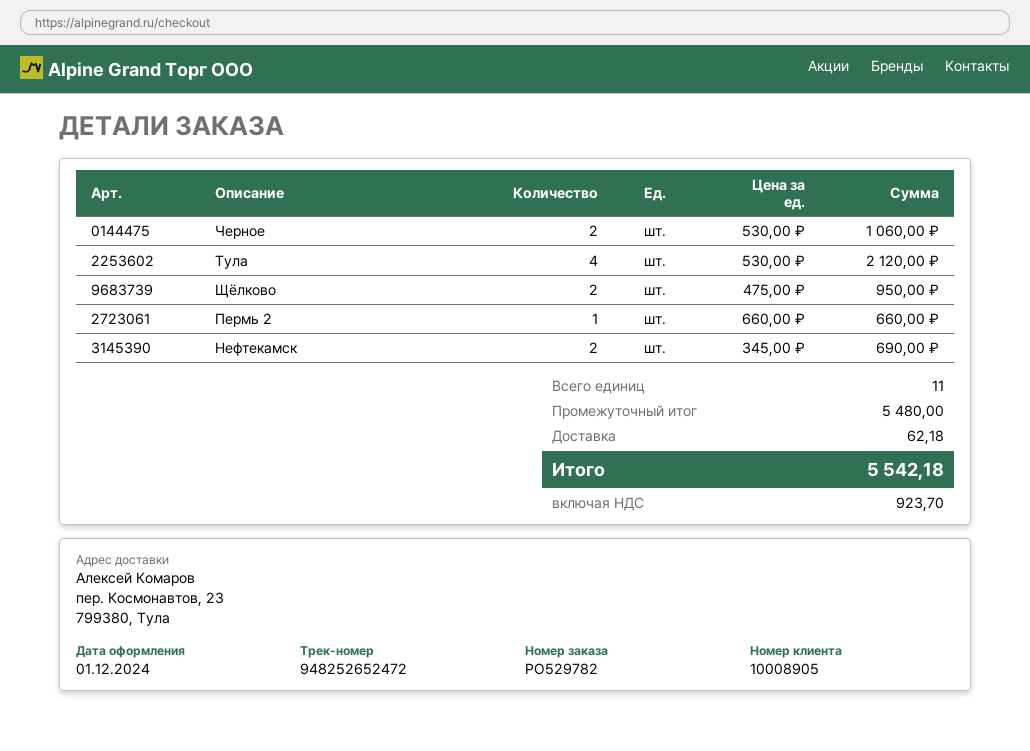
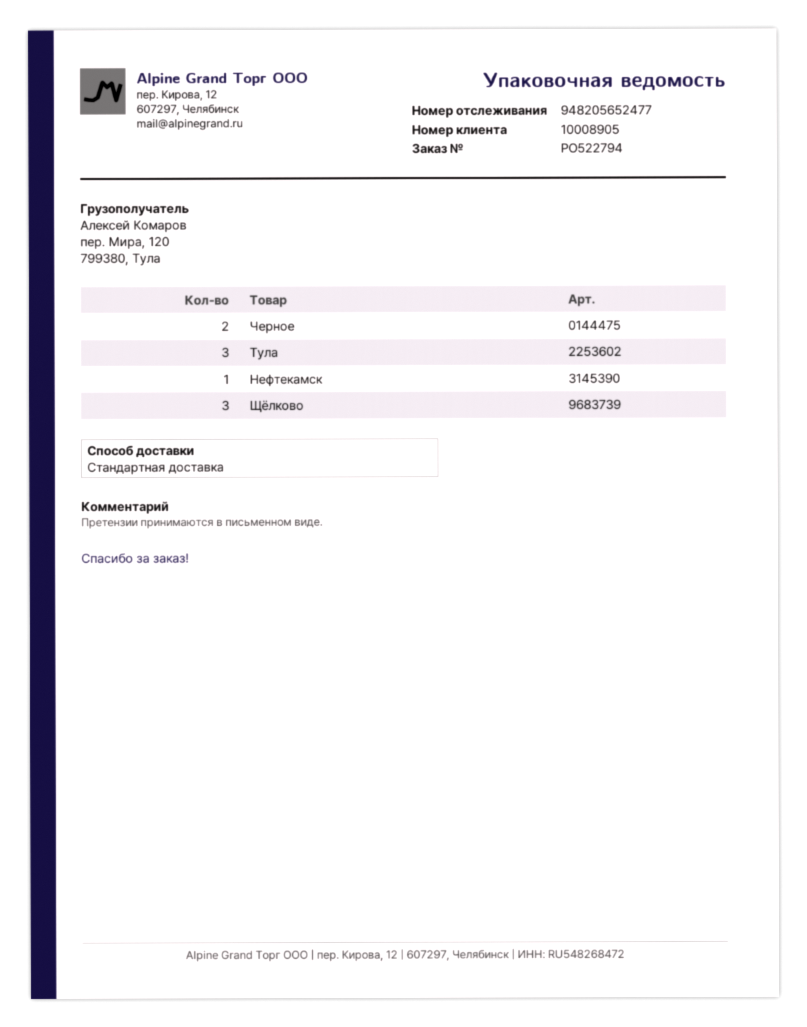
order number: PO529782 -> PO522794
tracking number: 948252652472 -> 948205652477
ship to: пер. Космонавтов, 23, 799380, Тула -> пер. Мира, 120, 799380, Тула
Тула: 4 -> 3
Щёлково: 2 -> 3
Пермь 2: 1 -> none
Нефтекамск: 2 -> 1

